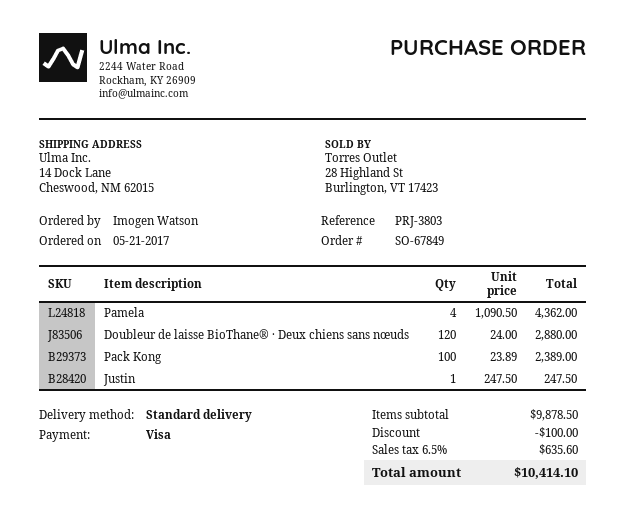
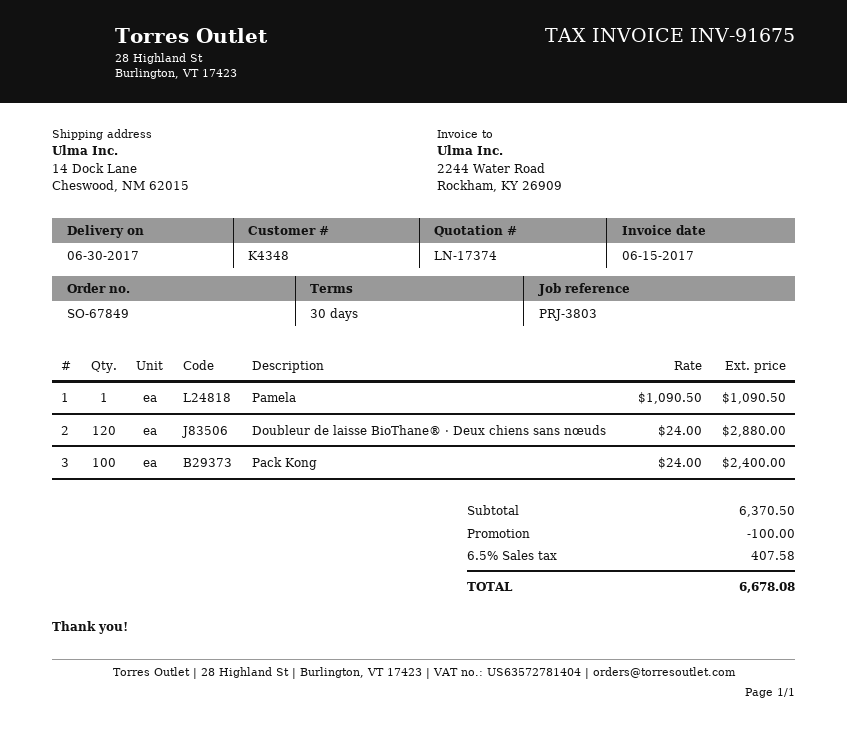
Pamela: 4 x 1090.50 = 4362.00 -> 1 x 1090.50 = 1090.50
Pack Kong: 100 x 23.89 = 2389.00 -> 100 x 24.00 = 2400.00
Justin: 1 x 247.50 = 247.50 -> none
subtotal: 9878.50 -> 6370.50
tax: 6.5% = 635.60 -> 6.5% = 407.58
total: 10414.10 -> 6678.08

